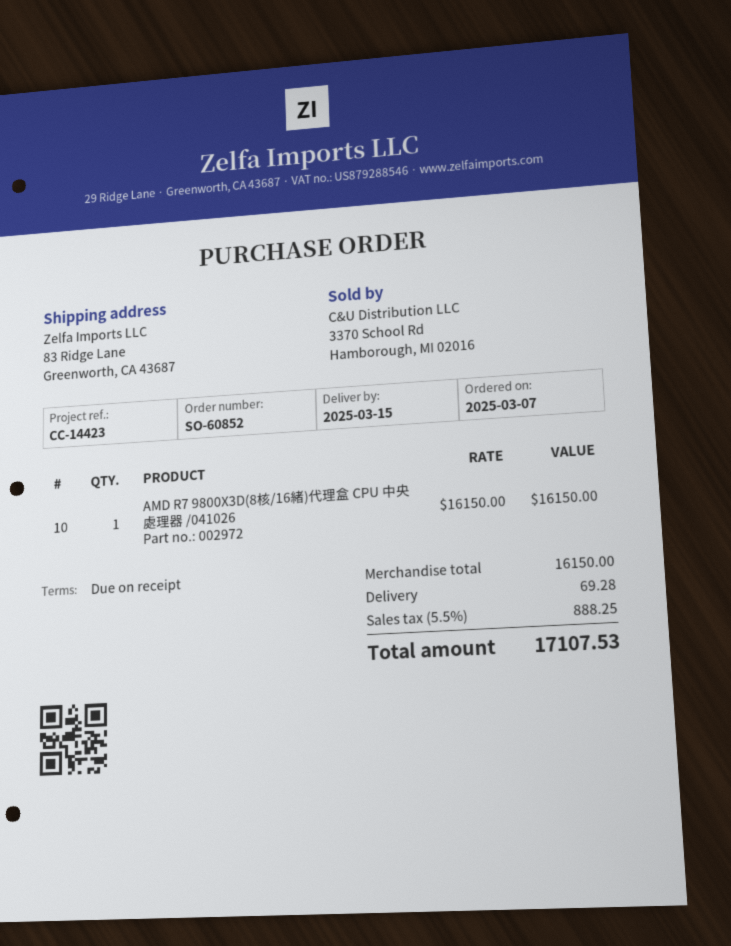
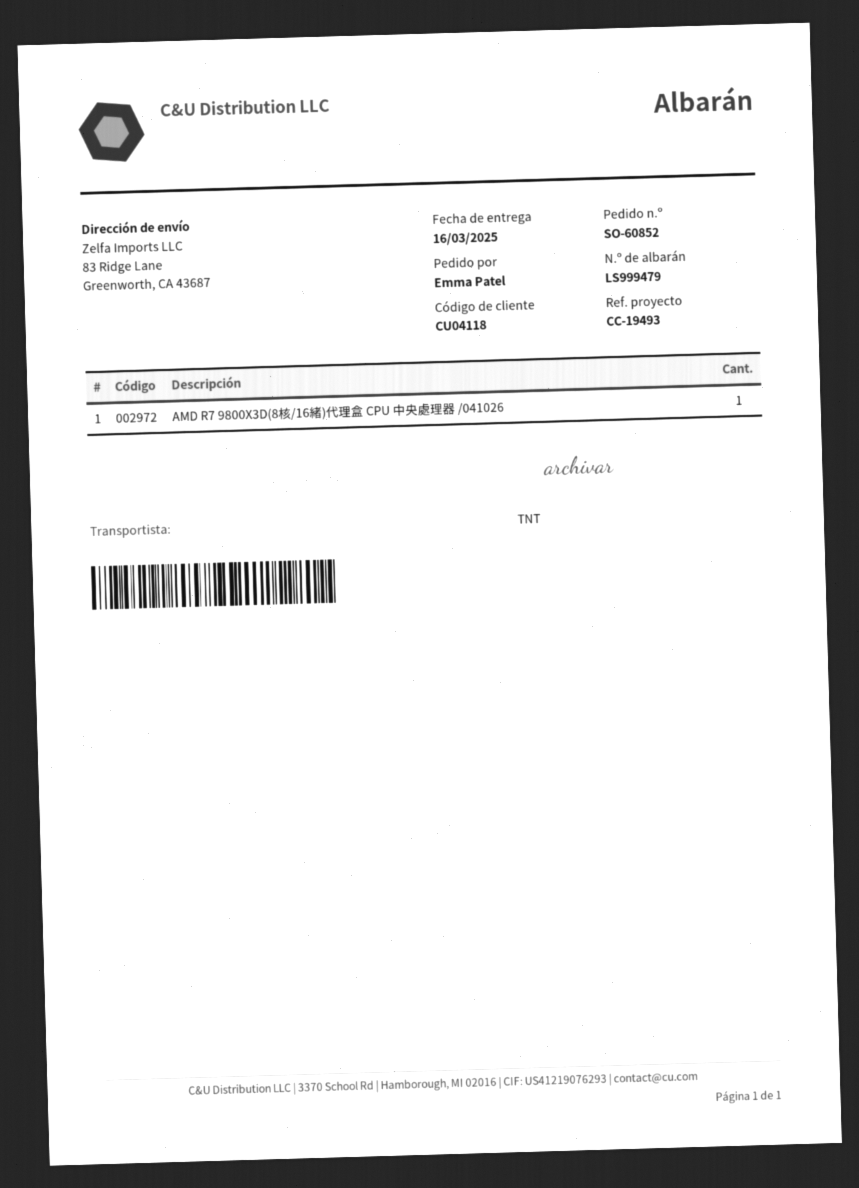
delivery date: 2025-03-15 -> 2025-03-16
reference: CC-14423 -> CC-19493

